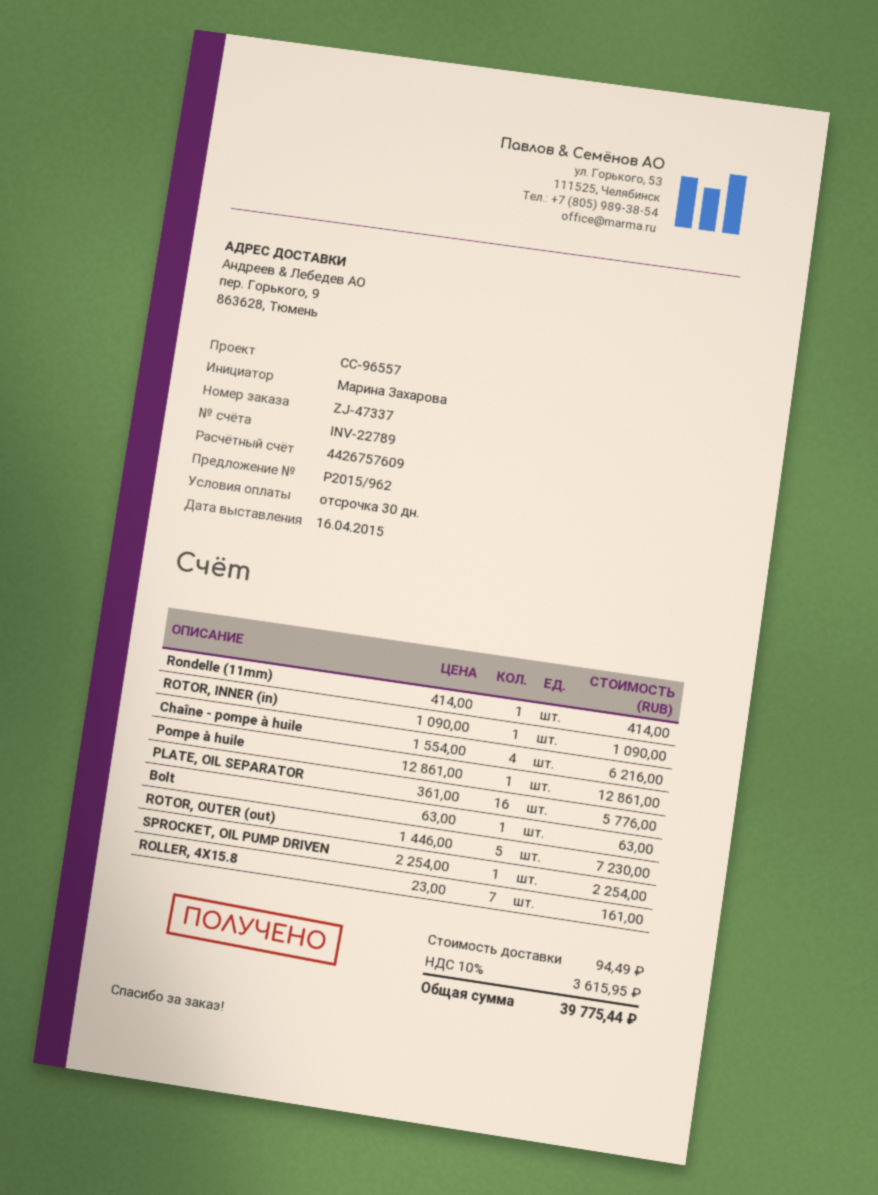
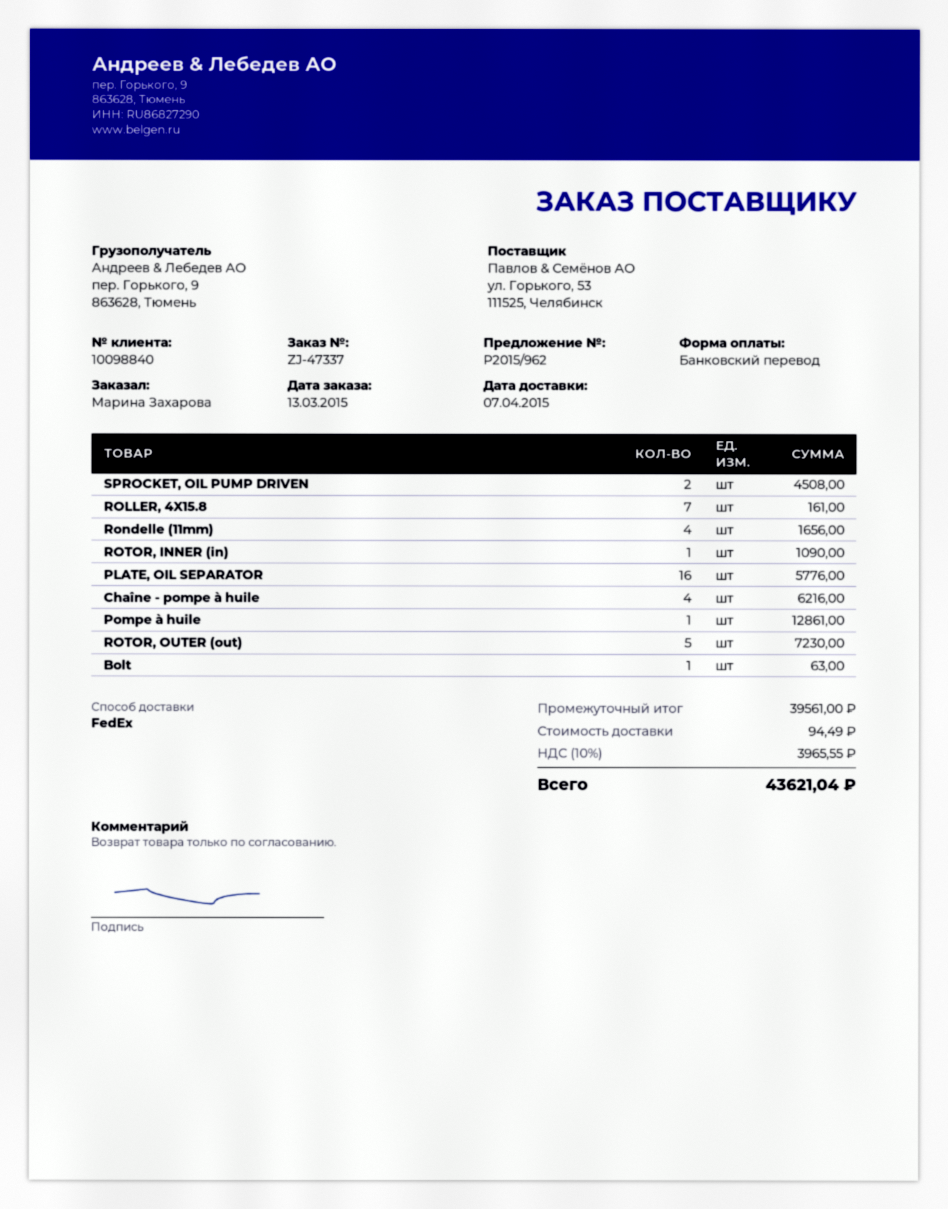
Rondelle (11mm): 1 for 414.00 -> 4 for 1656.00
SPROCKET, OIL PUMP DRIVEN: 1 for 2254.00 -> 2 for 4508.00
tax: 10% = 3615.95 -> 10% = 3965.55
total: 39775.44 -> 43621.04

